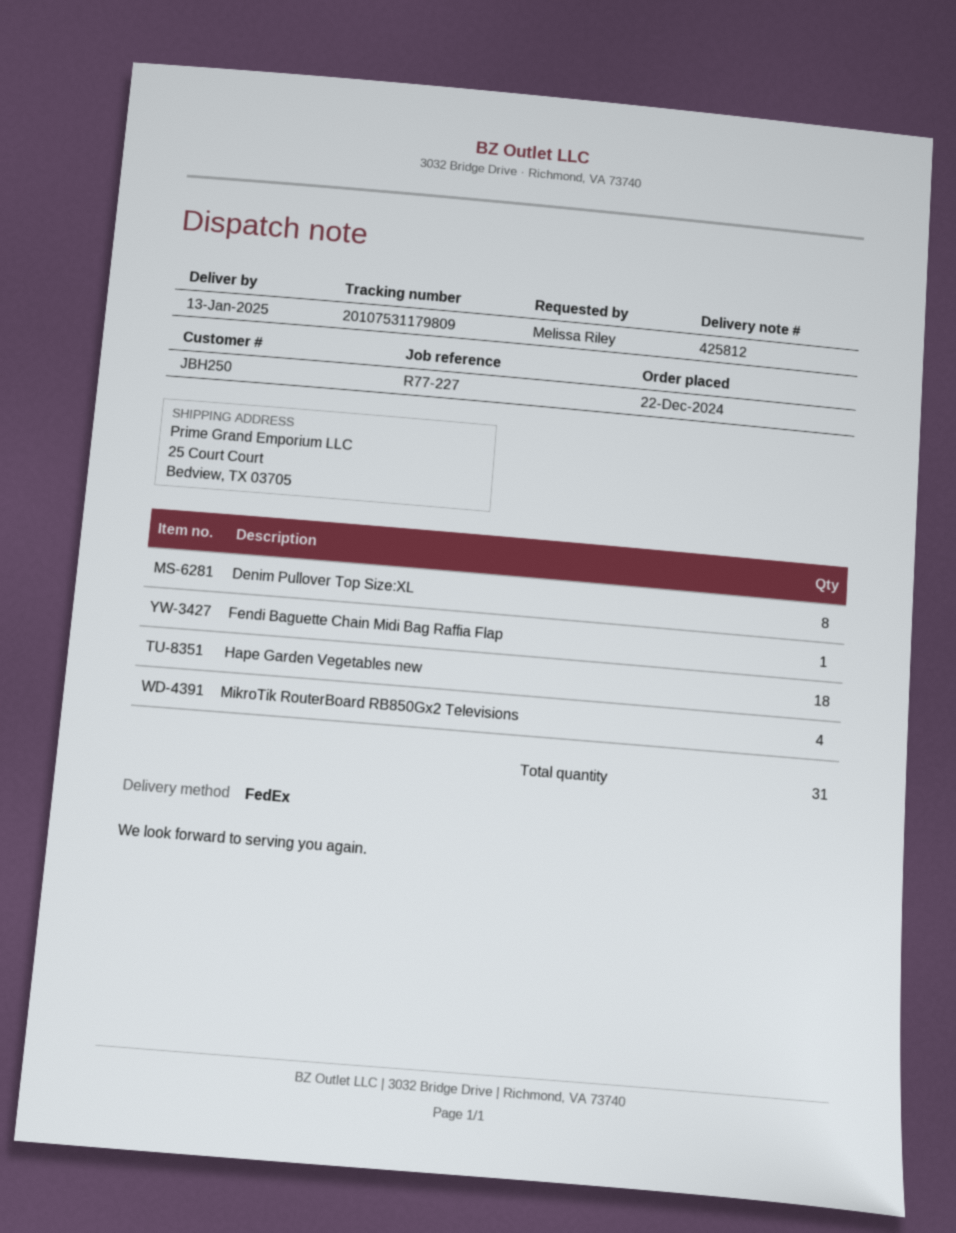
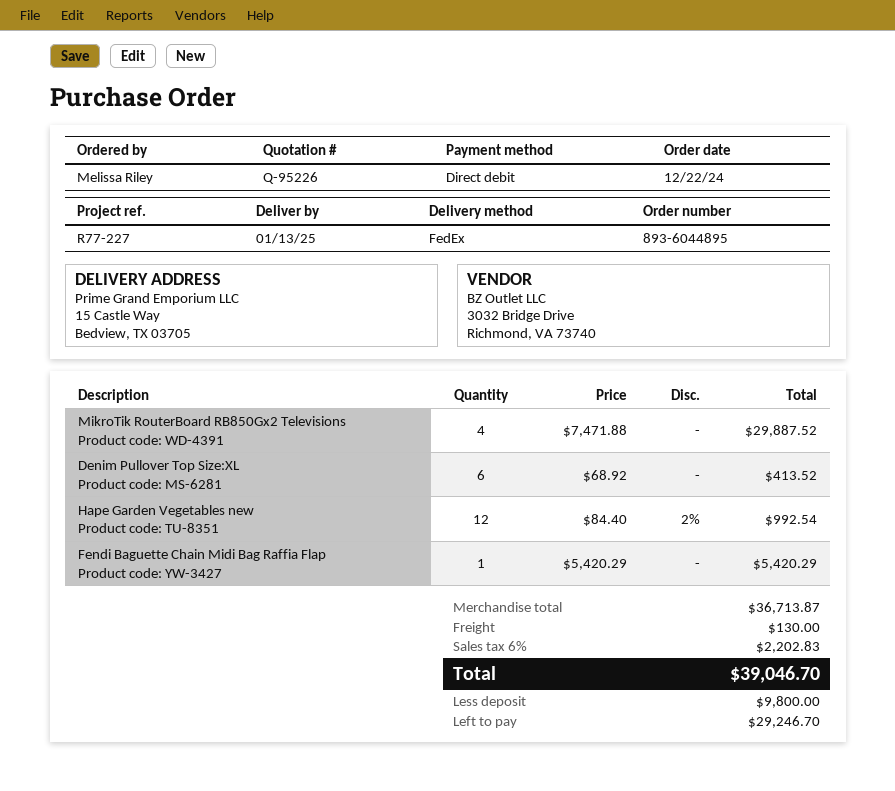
ship to: 25 Court Court, Bedview, TX 03705 -> 15 Castle Way, Bedview, TX 03705
Denim Pullover Top Size:XL: 8 -> 6
Hape Garden Vegetables new: 18 -> 12

